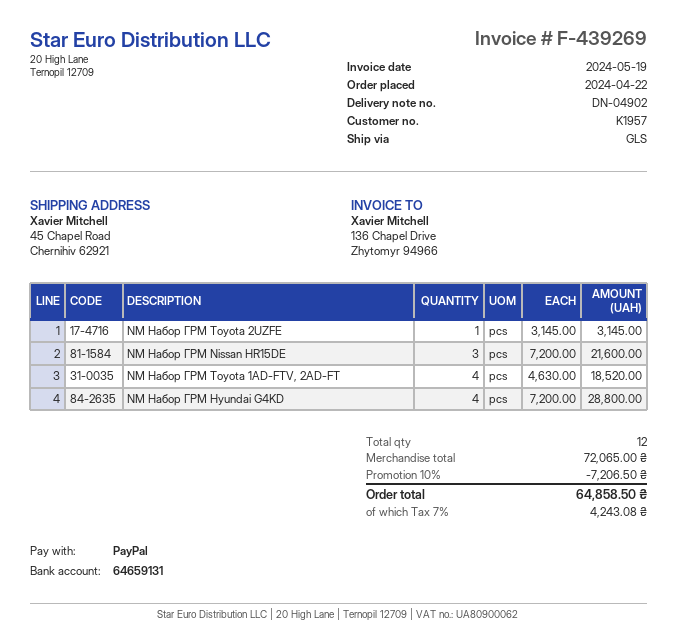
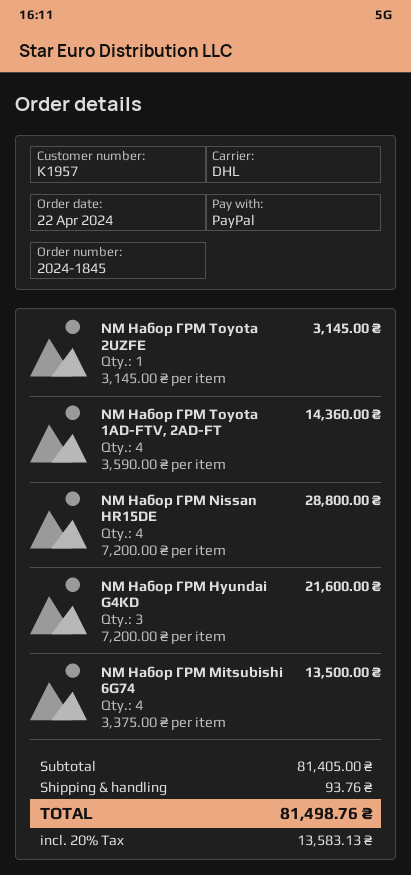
shipping method: GLS -> DHL
NM Набор ГРМ Nissan HR15DE: 3 x 7200.00 = 21600.00 -> 4 x 7200.00 = 28800.00
NM Набор ГРМ Toyota 1AD-FTV, 2AD-FT: 4 x 4630.00 = 18520.00 -> 4 x 3590.00 = 14360.00
NM Набор ГРМ Hyundai G4KD: 4 x 7200.00 = 28800.00 -> 3 x 7200.00 = 21600.00
NM Набор ГРМ Mitsubishi 6G74: none -> 4 x 3375.00 = 13500.00
subtotal: 72065.00 -> 81405.00
discount: 10% = 7206.50 -> none
shipping: none -> 93.76
tax: 7% = 4243.08 -> 20% = 13583.13
total: 64858.50 -> 81498.76

